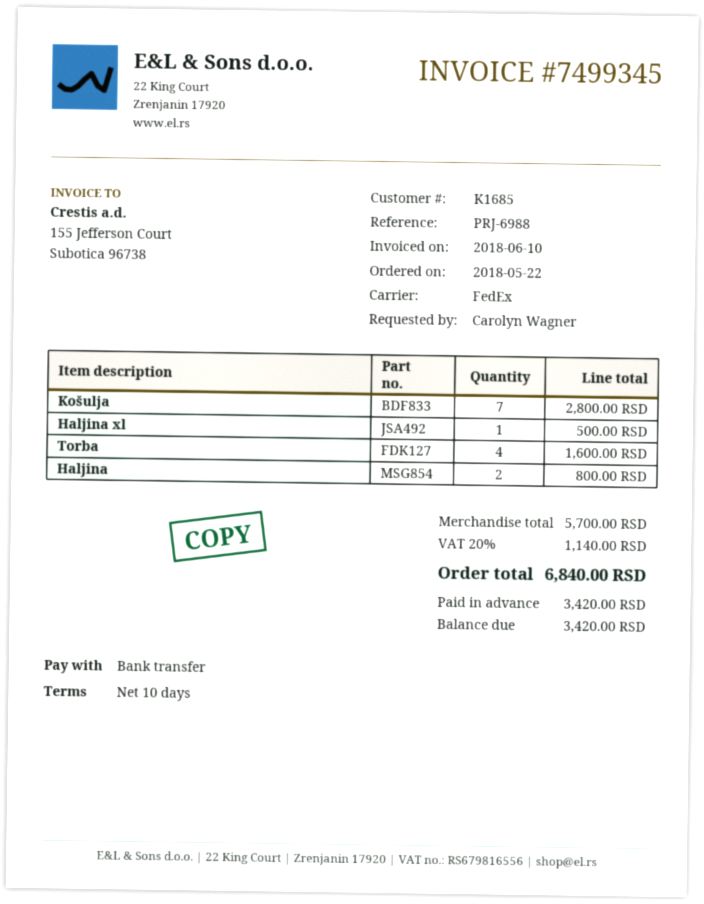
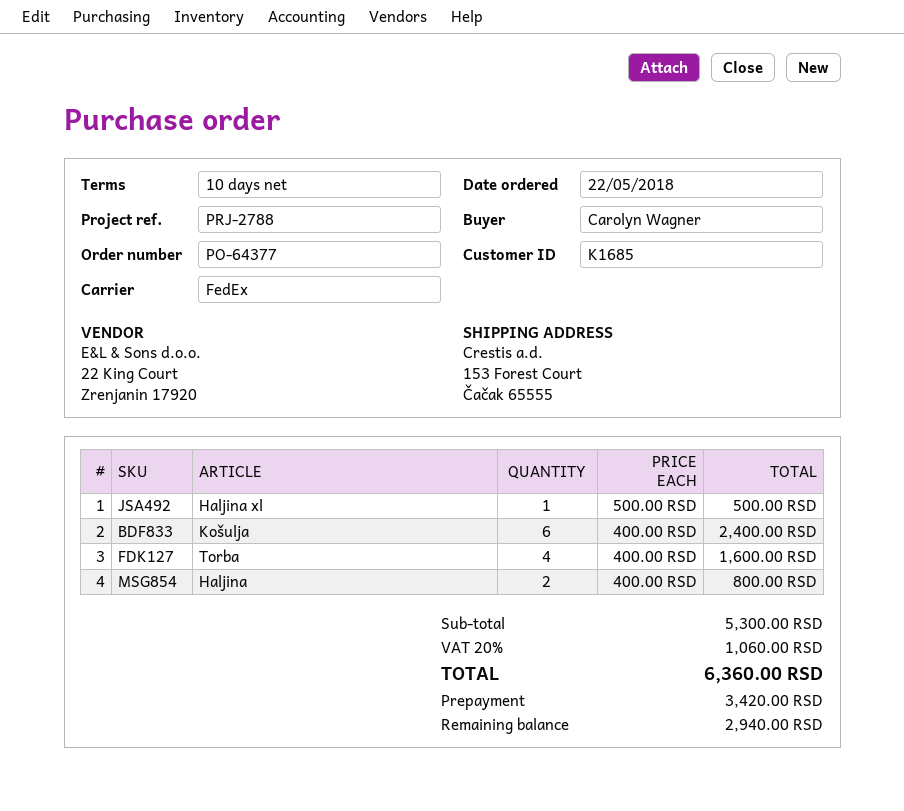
reference: PRJ-6988 -> PRJ-2788
Košulja: 7 for 2800.00 -> 6 for 2400.00
subtotal: 5700.00 -> 5300.00
tax: 20% = 1140.00 -> 20% = 1060.00
total: 6840.00 -> 6360.00
balance: 3420.00 -> 2940.00

